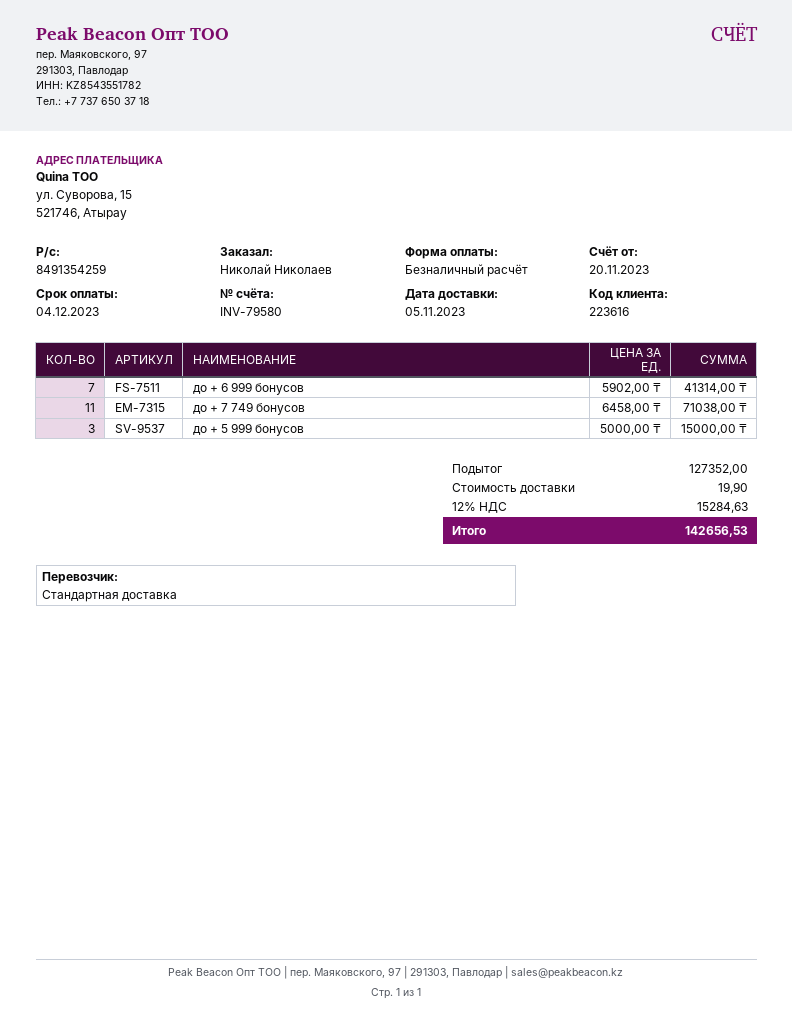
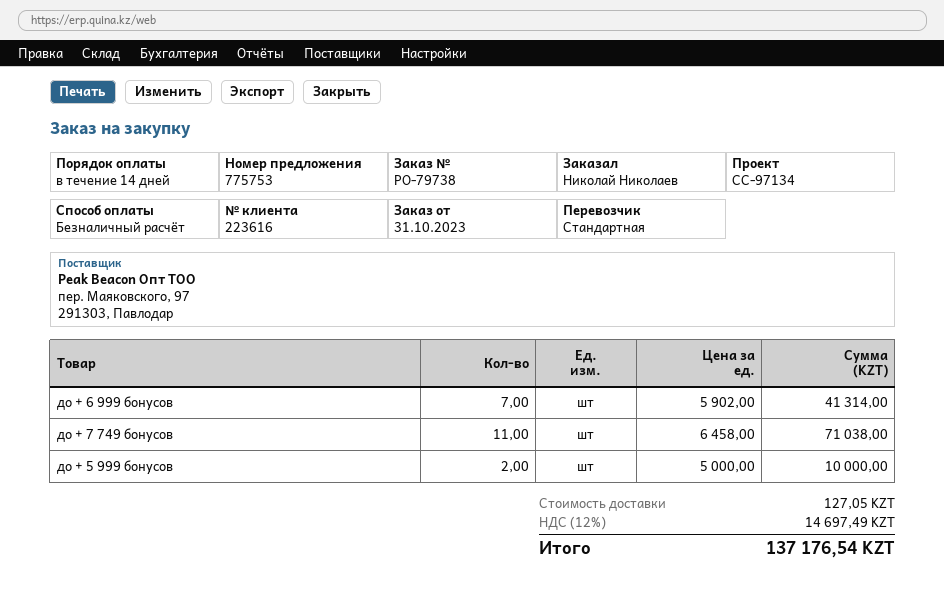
до + 5 999 бонусов: 3 x 5000.00 = 15000.00 -> 2 x 5000.00 = 10000.00
shipping: 19.90 -> 127.05
tax: 12% = 15284.63 -> 12% = 14697.49
total: 142656.53 -> 137176.54

